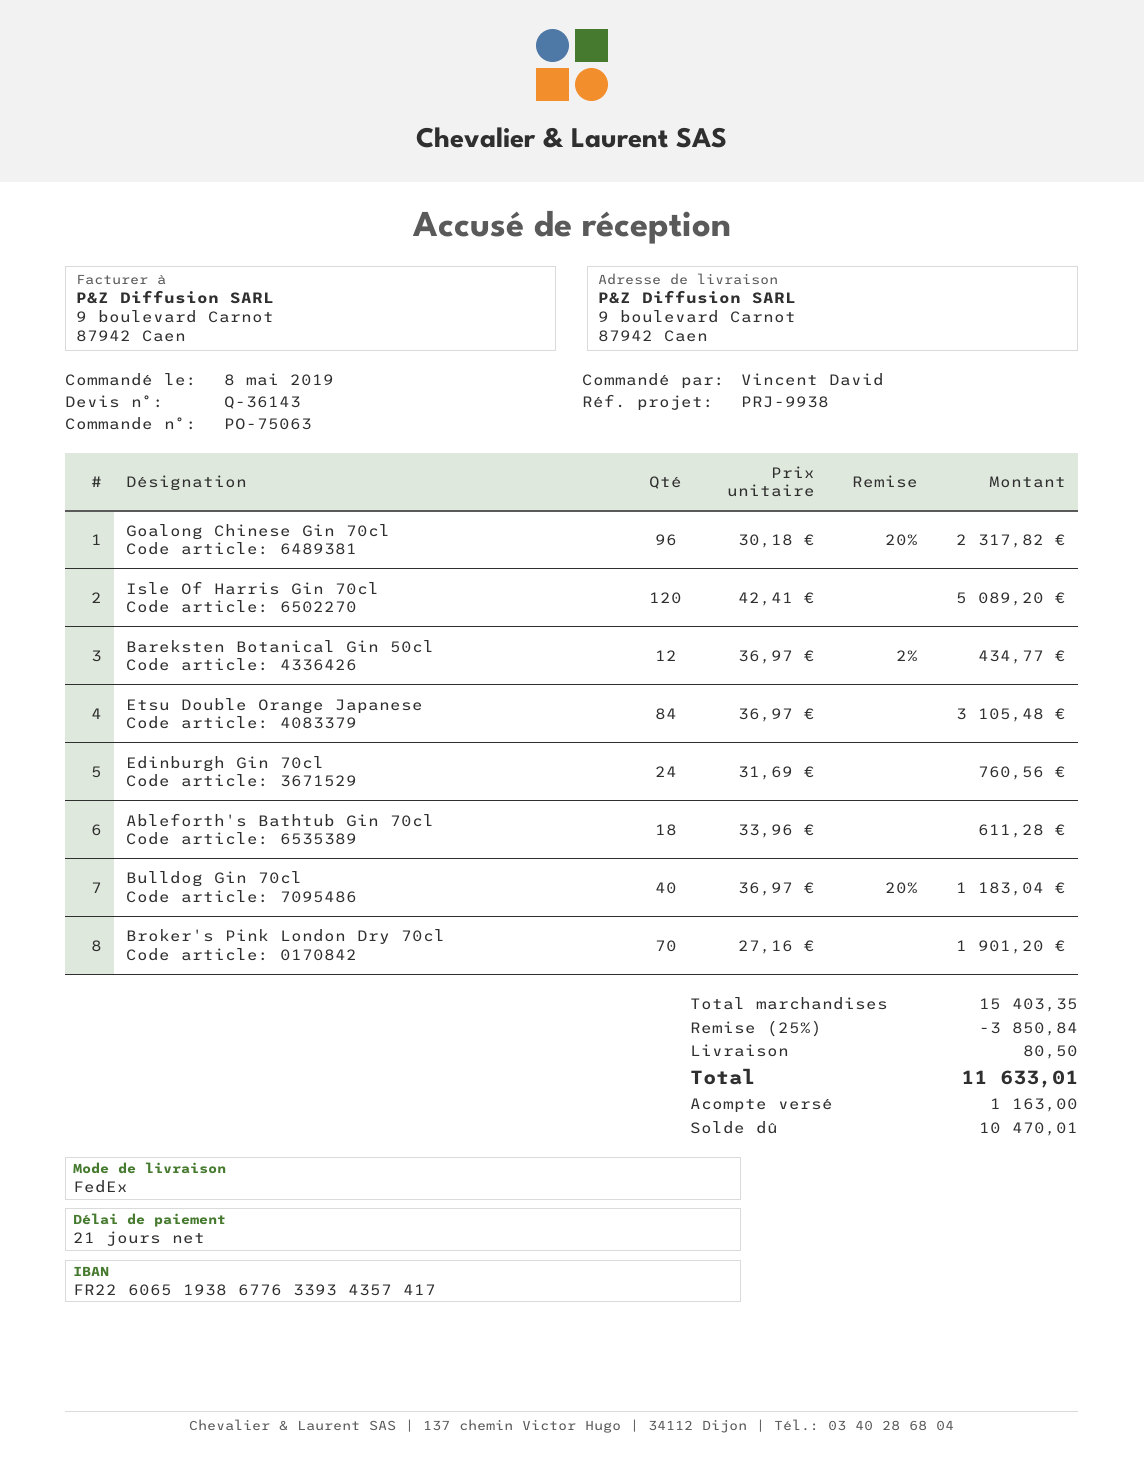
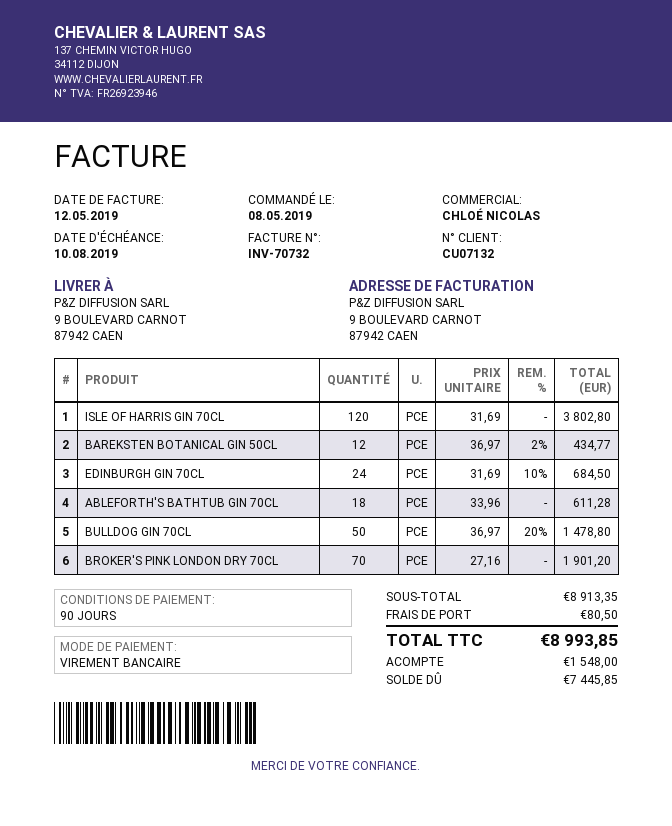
payment terms: 21 days -> 90 days
Goalong Chinese Gin 70cl: 96 x 30.18 - 20% = 2317.82 -> none
Isle Of Harris Gin 70cl: 120 x 42.41 = 5089.20 -> 120 x 31.69 = 3802.80
Etsu Double Orange Japanese: 84 x 36.97 = 3105.48 -> none
Edinburgh Gin 70cl: 24 x 31.69 = 760.56 -> 24 x 31.69 - 10% = 684.50
Bulldog Gin 70cl: 40 x 36.97 - 20% = 1183.04 -> 50 x 36.97 - 20% = 1478.80
subtotal: 15403.35 -> 8913.35
discount: 25% = 3850.84 -> none
total: 11633.01 -> 8993.85
deposit: 1163.00 -> 1548.00
balance: 10470.01 -> 7445.85

